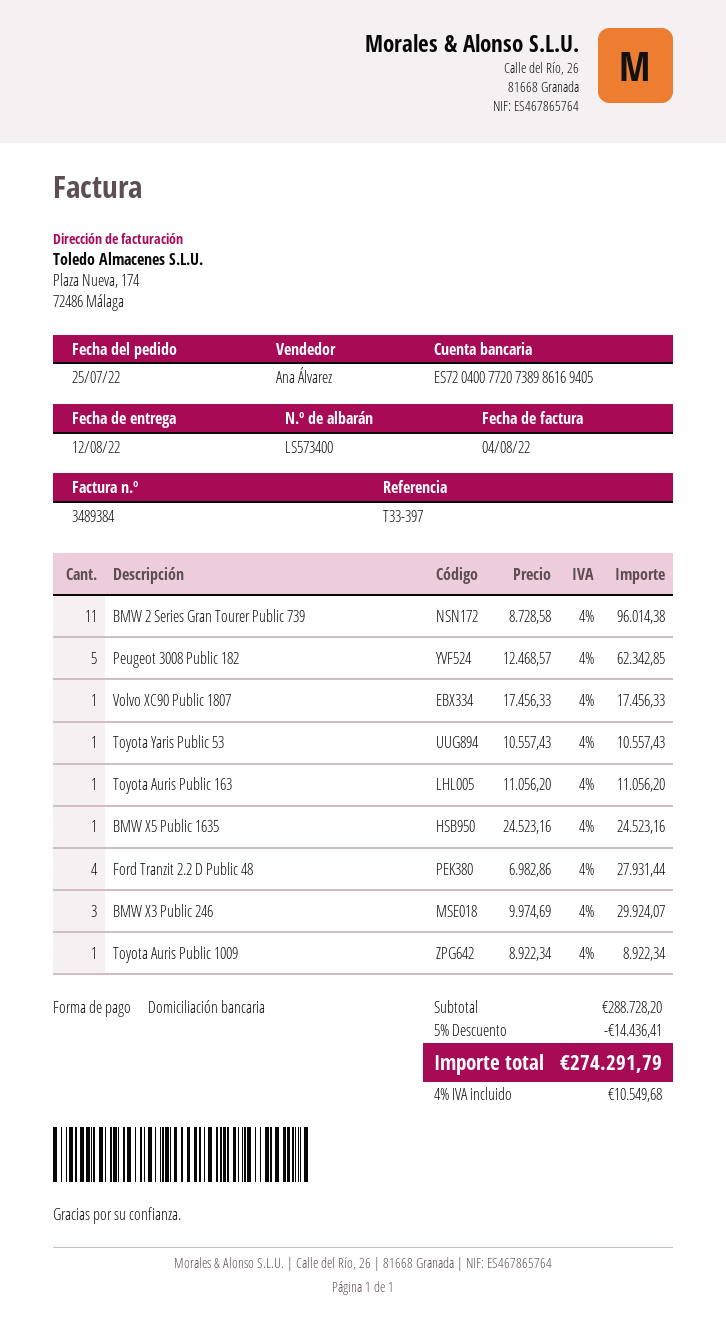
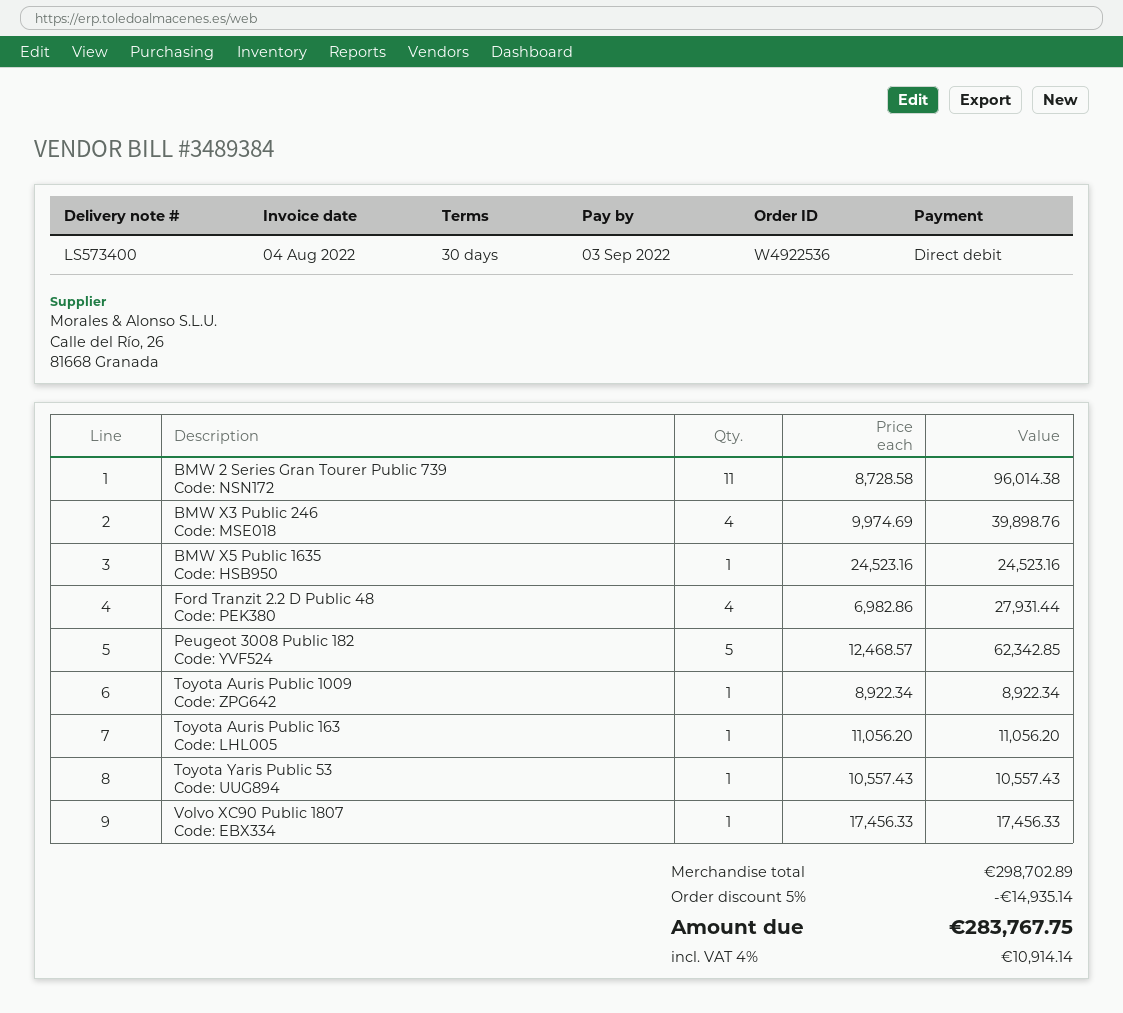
BMW X3 Public 246: 3 x 9974.69 = 29924.07 -> 4 x 9974.69 = 39898.76
subtotal: 288728.20 -> 298702.89
discount: 5% = 14436.41 -> 5% = 14935.14
tax: 4% = 10549.68 -> 4% = 10914.14
total: 274291.79 -> 283767.75

